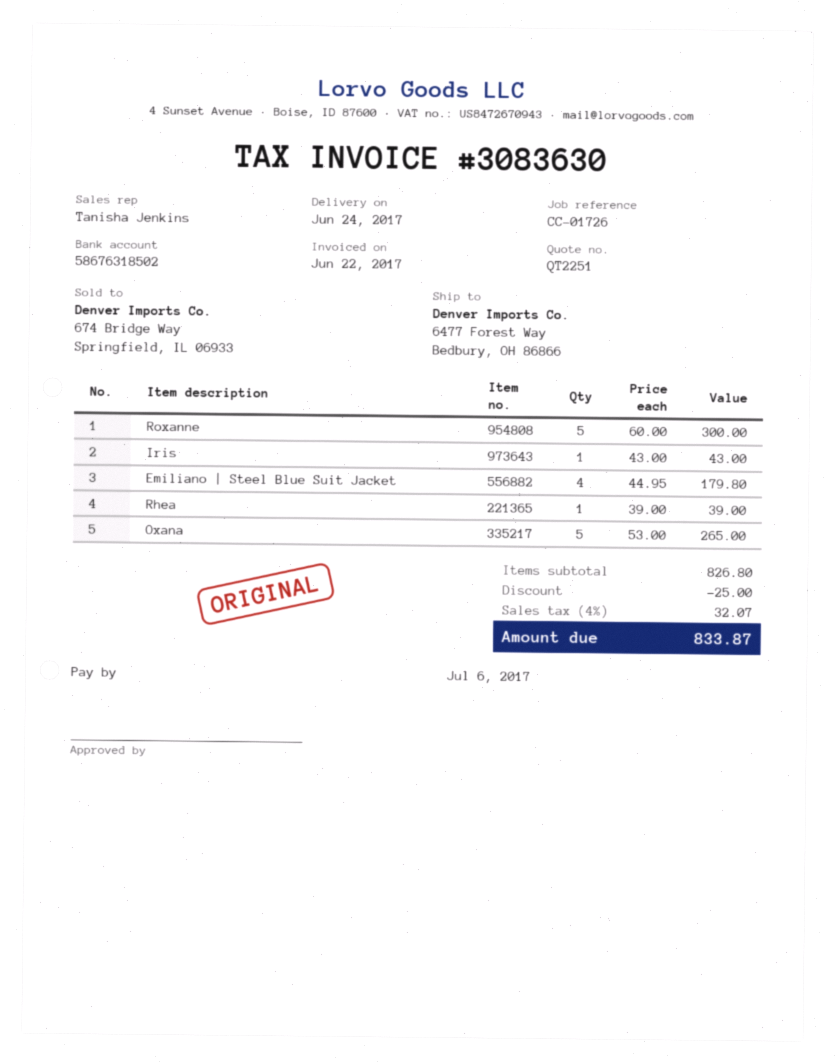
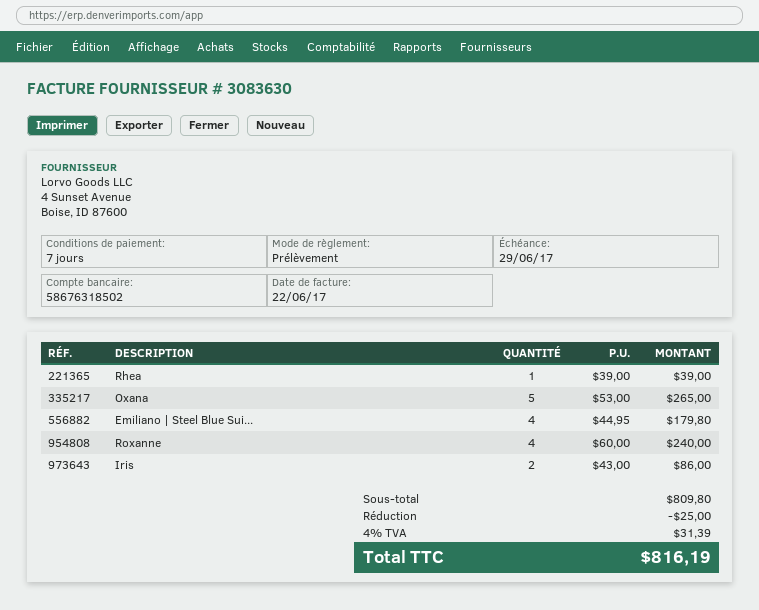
due date: 2017-07-06 -> 2017-06-29
Roxanne: 5 x 60.00 = 300.00 -> 4 x 60.00 = 240.00
Iris: 1 x 43.00 = 43.00 -> 2 x 43.00 = 86.00
subtotal: 826.80 -> 809.80
tax: 4% = 32.07 -> 4% = 31.39
total: 833.87 -> 816.19

